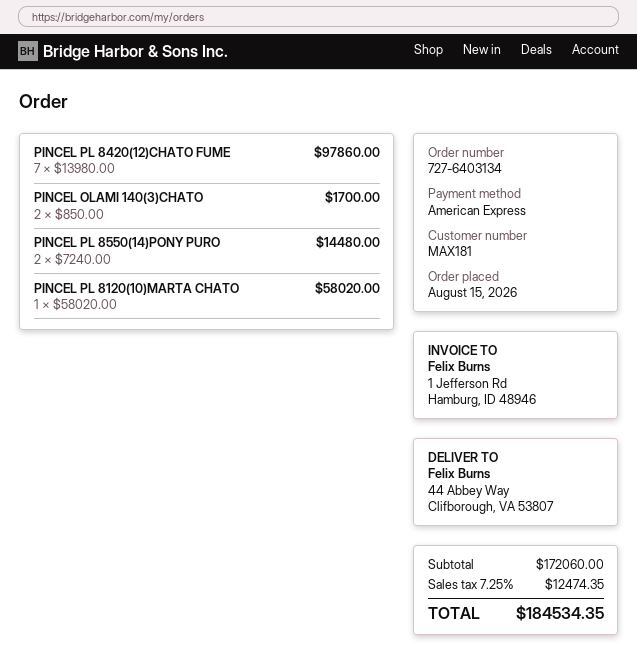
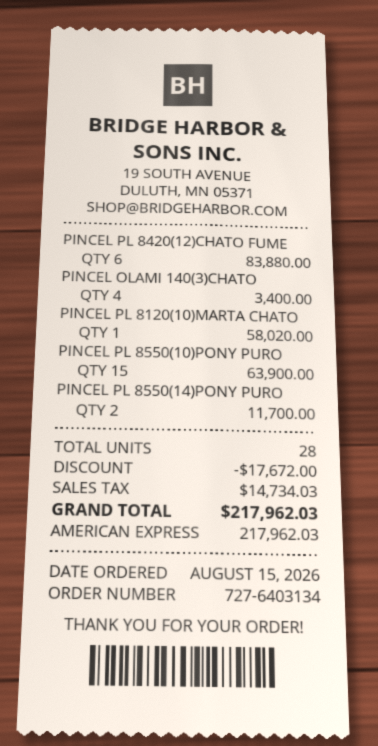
PINCEL PL 8420(12)CHATO FUME: 7 for 97860.00 -> 6 for 83880.00
PINCEL OLAMI 140(3)CHATO: 2 for 1700.00 -> 4 for 3400.00
PINCEL PL 8550(14)PONY PURO: 2 for 14480.00 -> 2 for 11700.00
PINCEL PL 8550(10)PONY PURO: none -> 15 for 63900.00
discount: none -> 17672.00
tax: 12474.35 -> 14734.03
total: 184534.35 -> 217962.03

